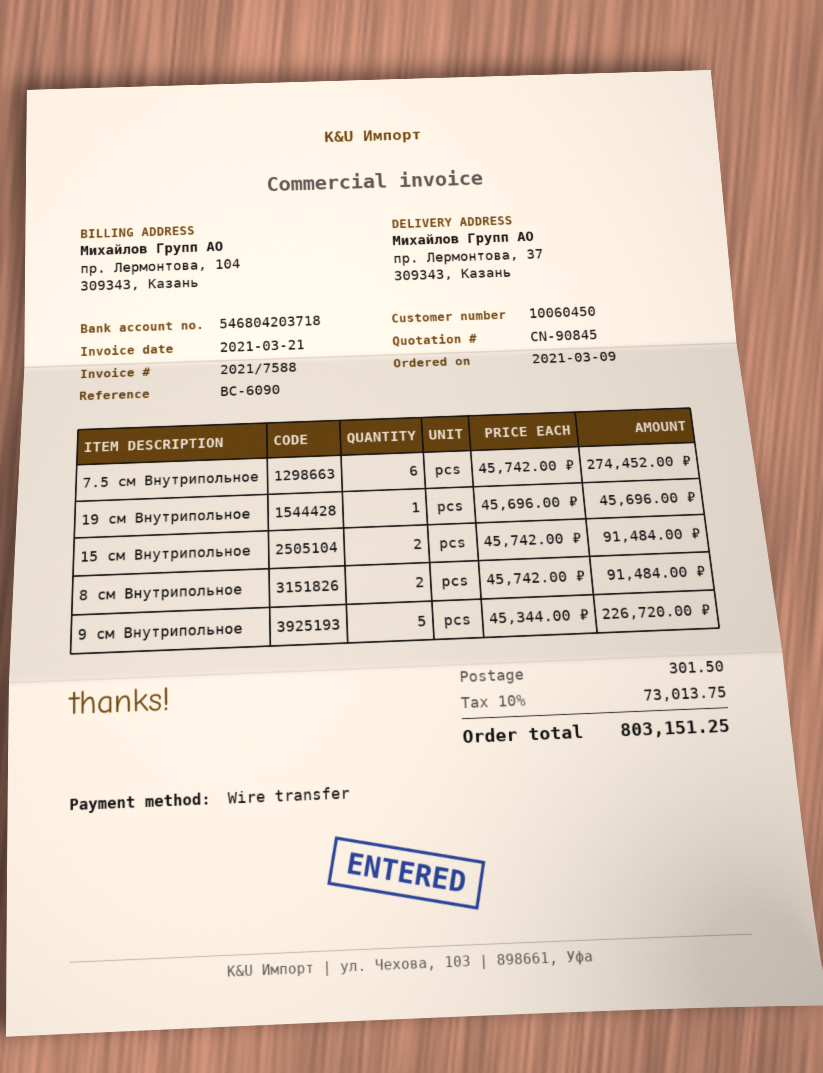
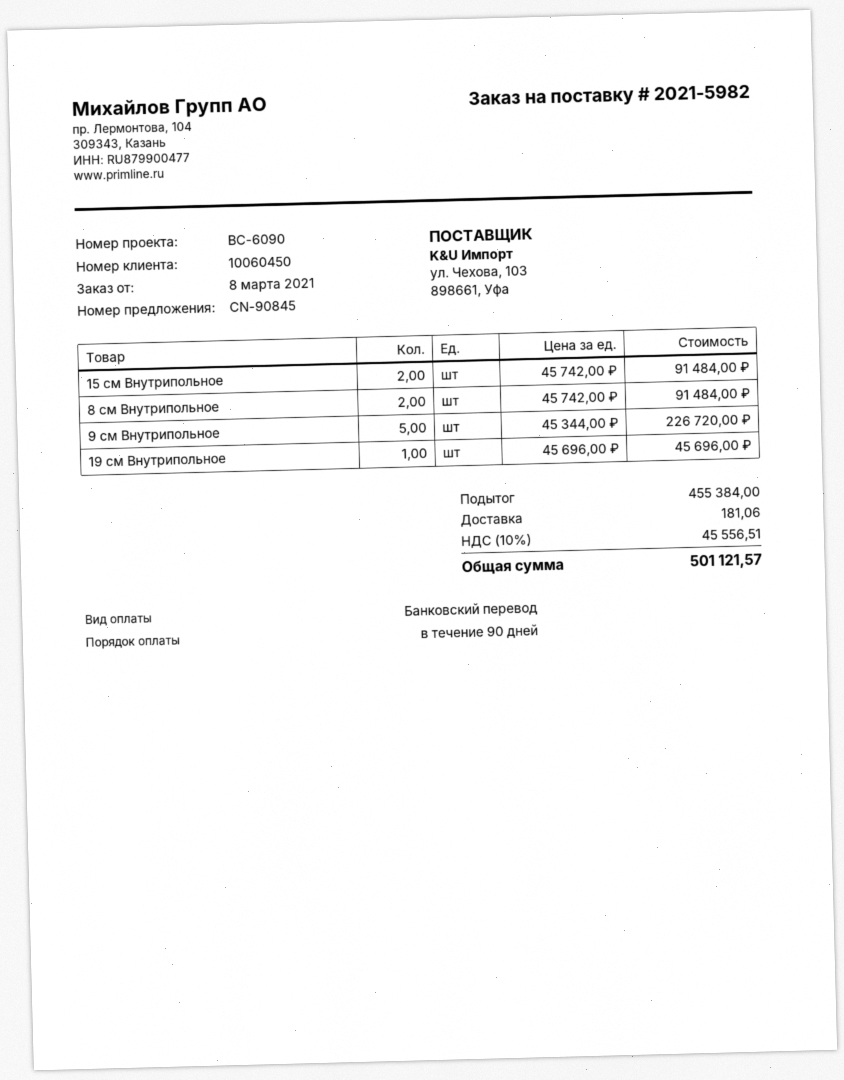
order date: 2021-03-09 -> 2021-03-08
7.5 см Внутрипольное: 6 x 45742.00 = 274452.00 -> none
shipping: 301.50 -> 181.06
tax: 10% = 73013.75 -> 10% = 45556.51
total: 803151.25 -> 501121.57

